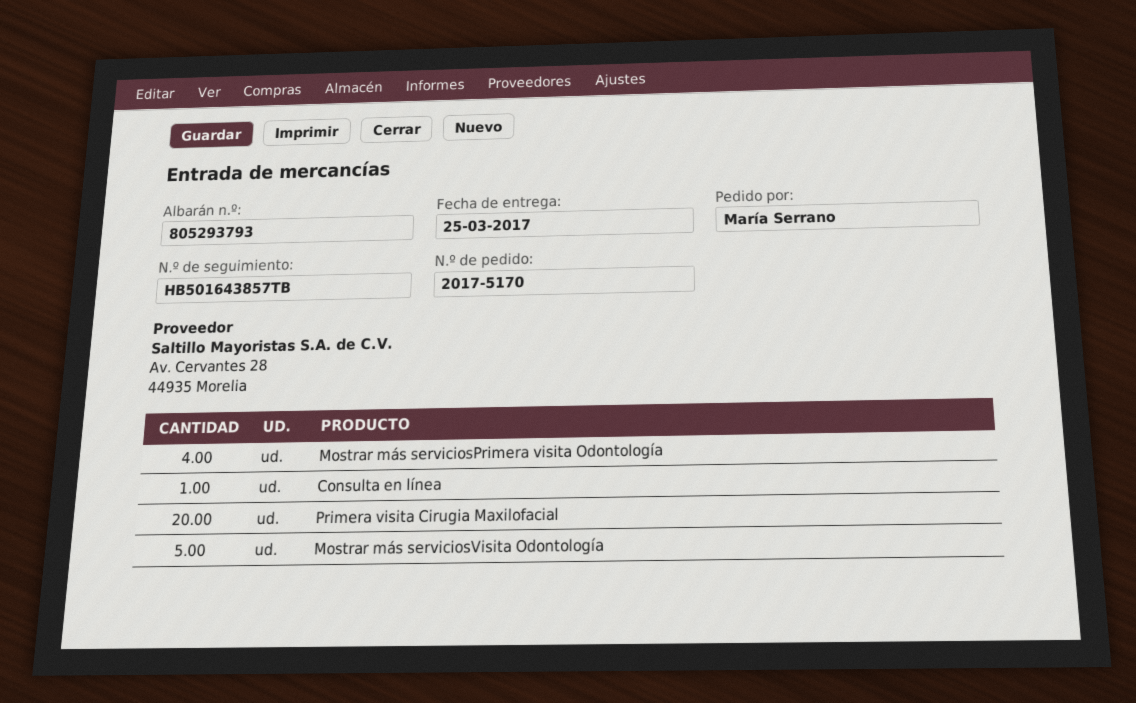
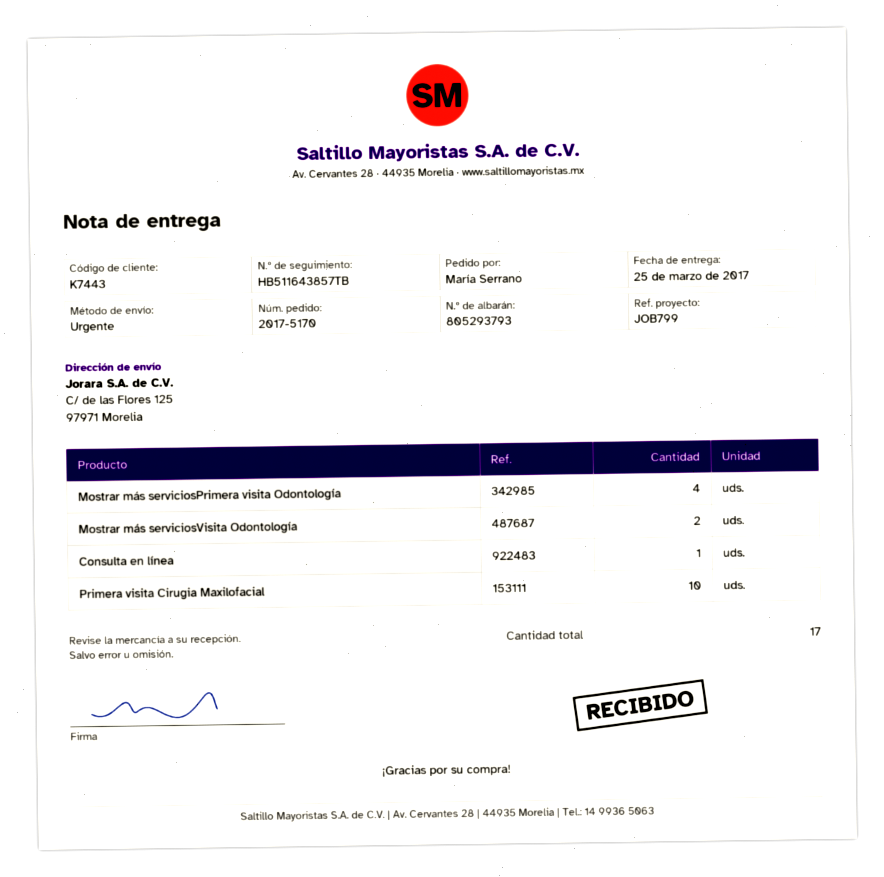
tracking number: HB501643857TB -> HB511643857TB
Primera visita Cirugia Maxilofacial: 20 -> 10
Mostrar más serviciosVisita Odontología: 5 -> 2

